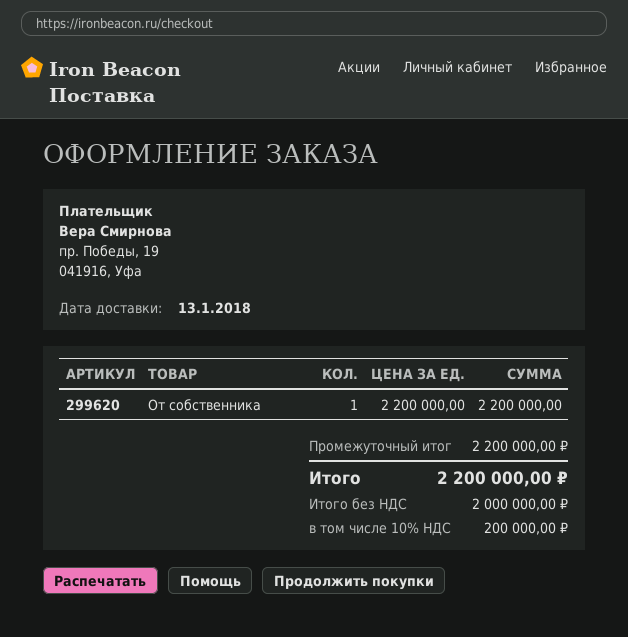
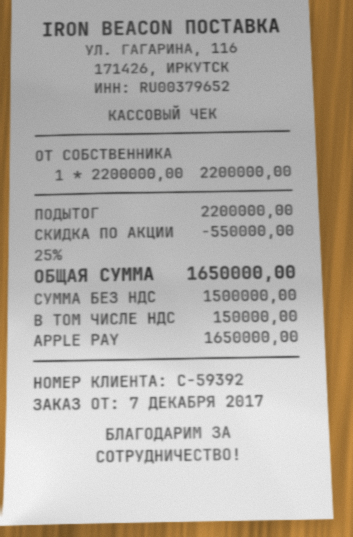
discount: none -> 25% = 550000.00
net: 2000000.00 -> 1500000.00
tax: 200000.00 -> 150000.00
total: 2200000.00 -> 1650000.00

